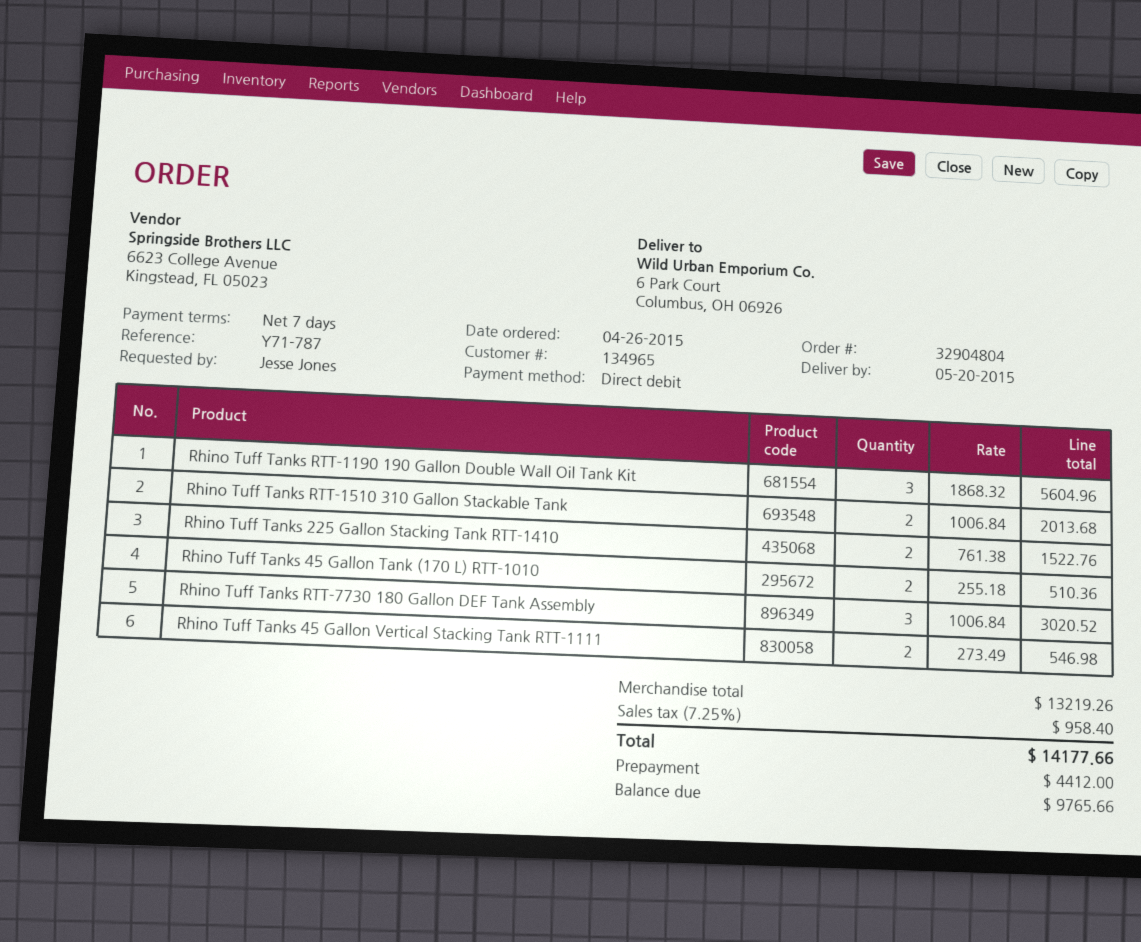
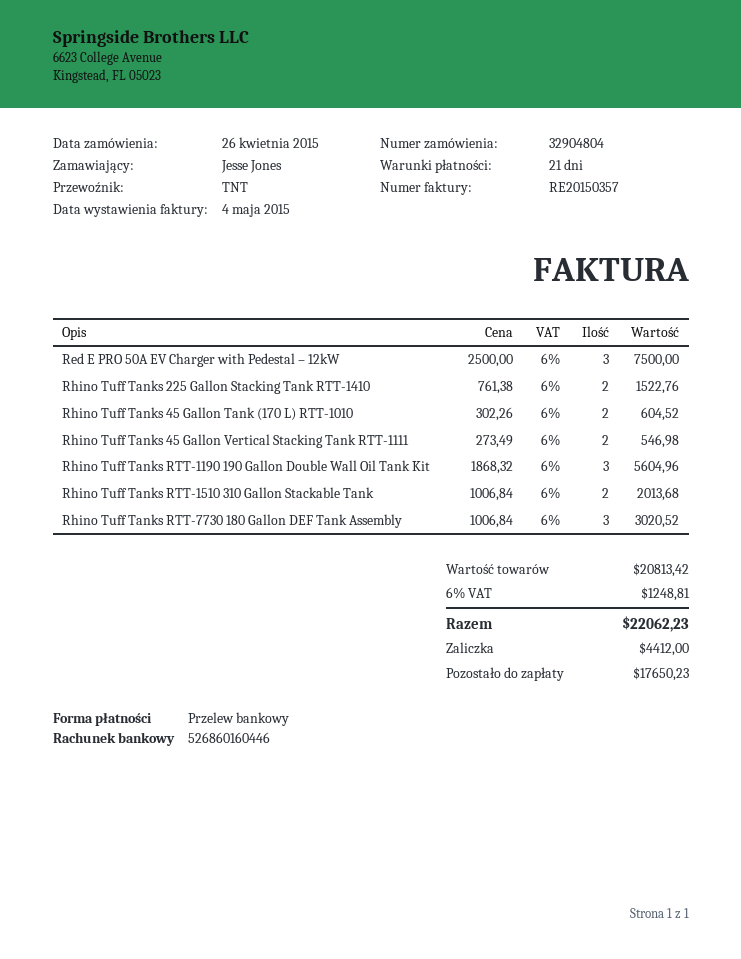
payment terms: 7 days -> 21 days
payment method: direct debit -> bank transfer
Rhino Tuff Tanks 45 Gallon Tank (170 L) RTT-1010: 2 x 255.18 = 510.36 -> 2 x 302.26 = 604.52
Red E PRO 50A EV Charger with Pedestal – 12kW: none -> 3 x 2500.00 = 7500.00
subtotal: 13219.26 -> 20813.42
tax: 7.25% = 958.40 -> 6% = 1248.81
total: 14177.66 -> 22062.23
balance: 9765.66 -> 17650.23

